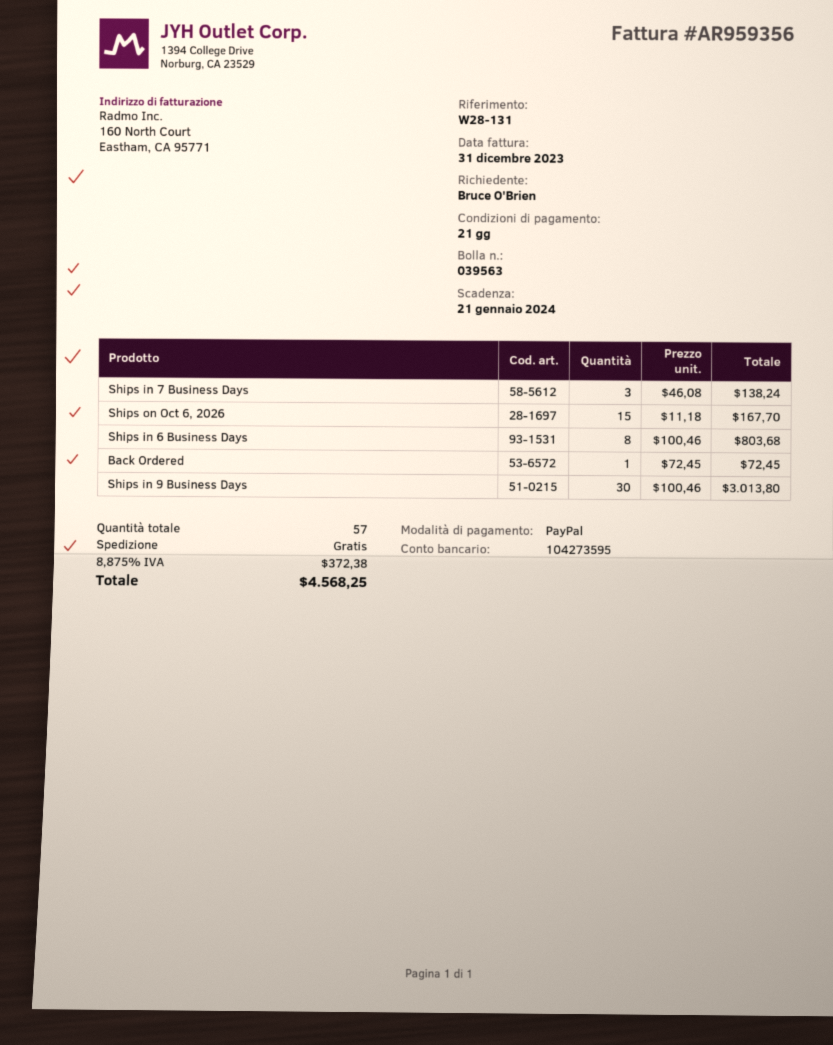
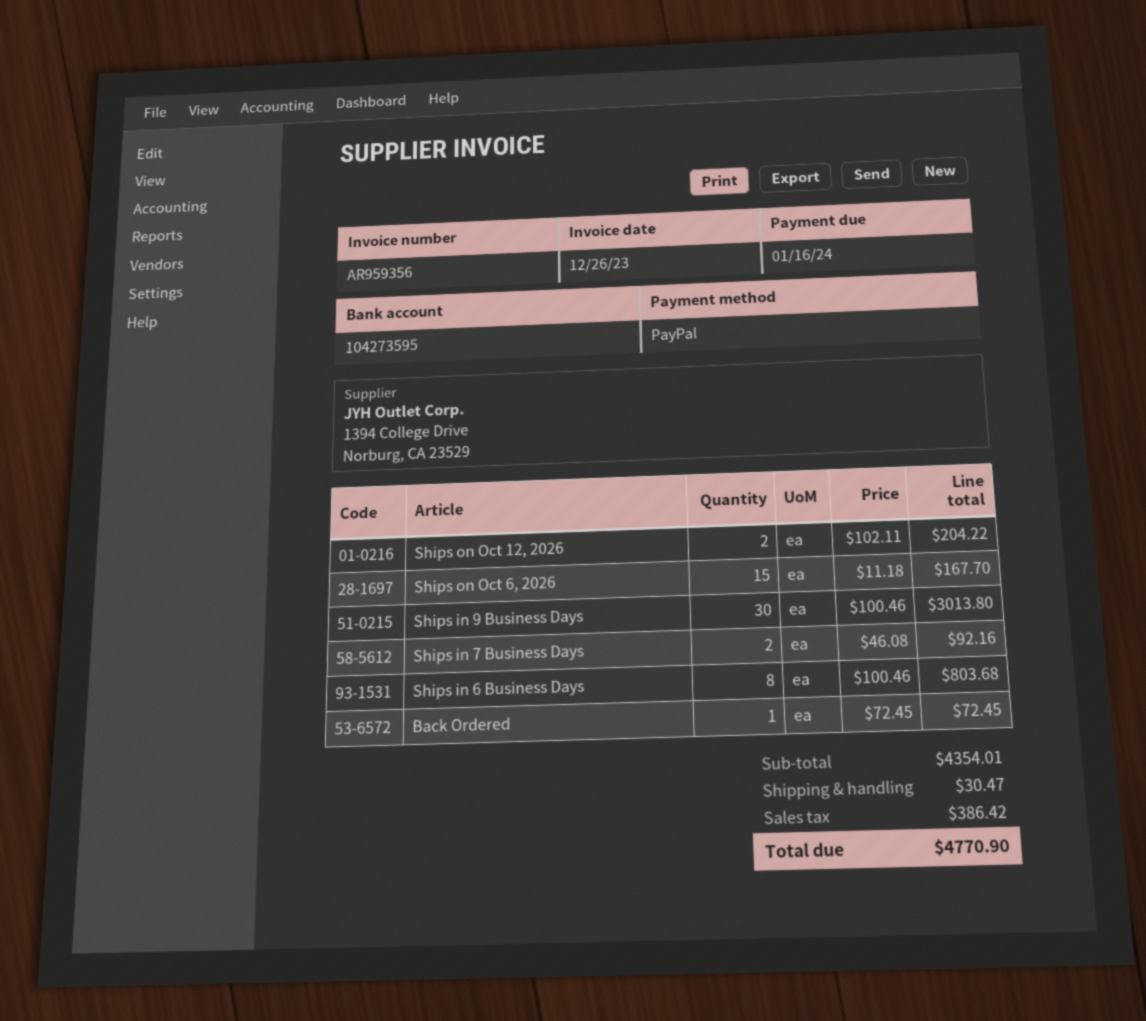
invoice date: 2023-12-31 -> 2023-12-26
due date: 2024-01-21 -> 2024-01-16
Ships in 7 Business Days: 3 x 46.08 = 138.24 -> 2 x 46.08 = 92.16
Ships on Oct 12, 2026: none -> 2 x 102.11 = 204.22
shipping: 0.00 -> 30.47
tax: 372.38 -> 386.42
total: 4568.25 -> 4770.90

